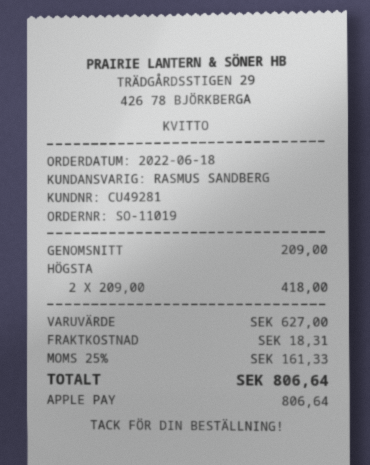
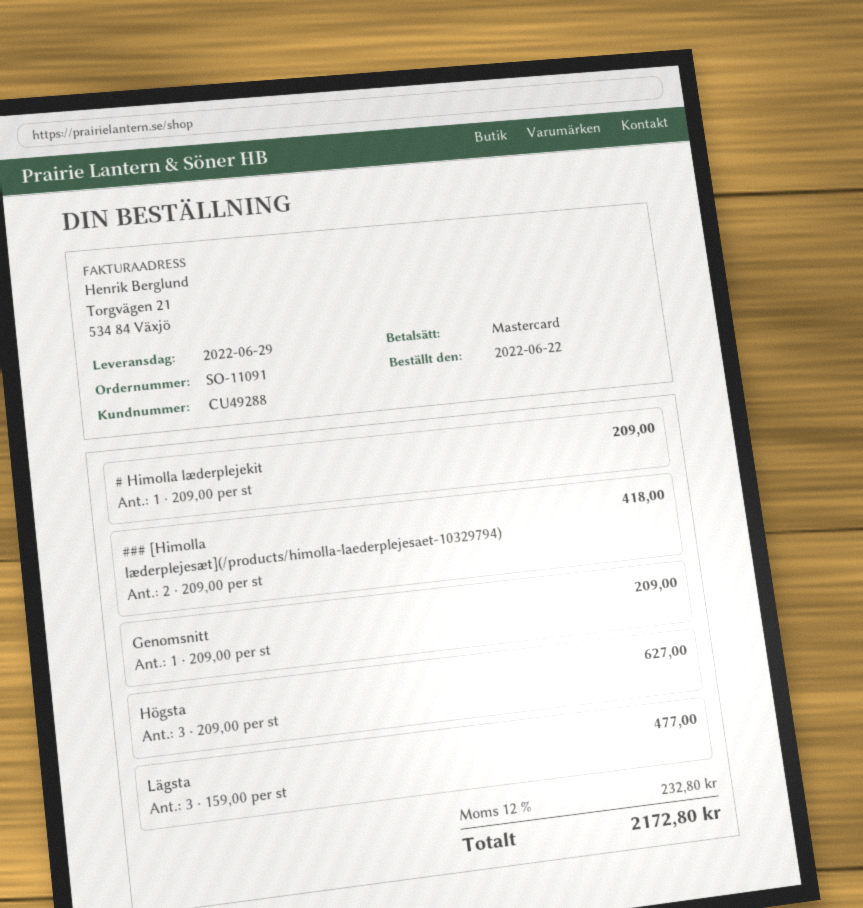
order number: SO-11019 -> SO-11091
order date: 2022-06-18 -> 2022-06-22
customer number: CU49281 -> CU49288
payment method: Apple Pay -> Mastercard
HÖGSTA: 2 x 209.00 = 418.00 -> 3 x 209.00 = 627.00
# Himolla læderplejekit: none -> 1 x 209.00 = 209.00
### [Himolla læderplejesæt](/products/himolla-laederplejesaet-10329794): none -> 2 x 209.00 = 418.00
Lägsta: none -> 3 x 159.00 = 477.00
shipping: 18.31 -> none
tax: 25% = 161.33 -> 12% = 232.80
total: 806.64 -> 2172.80

